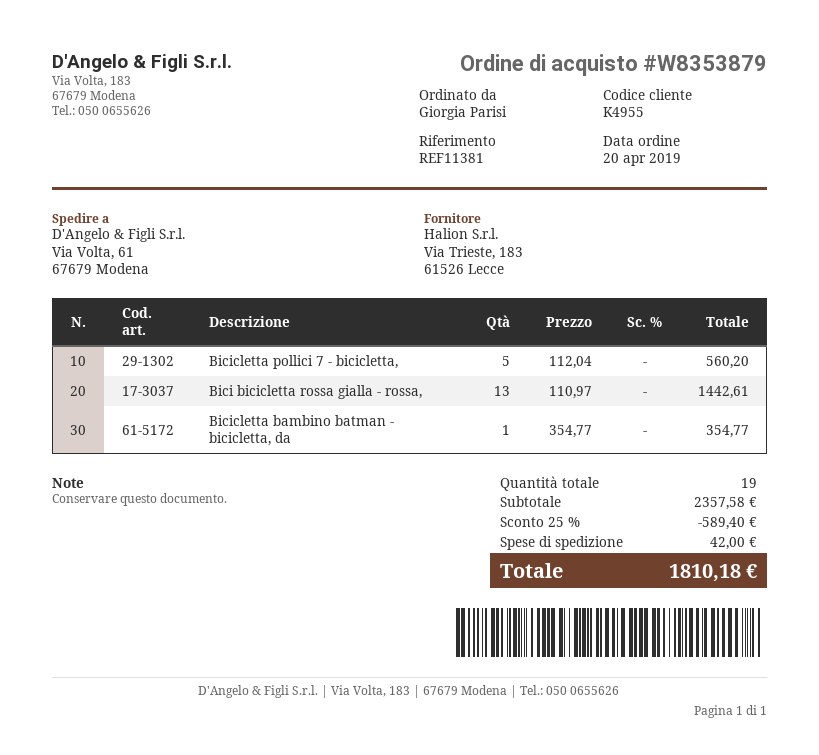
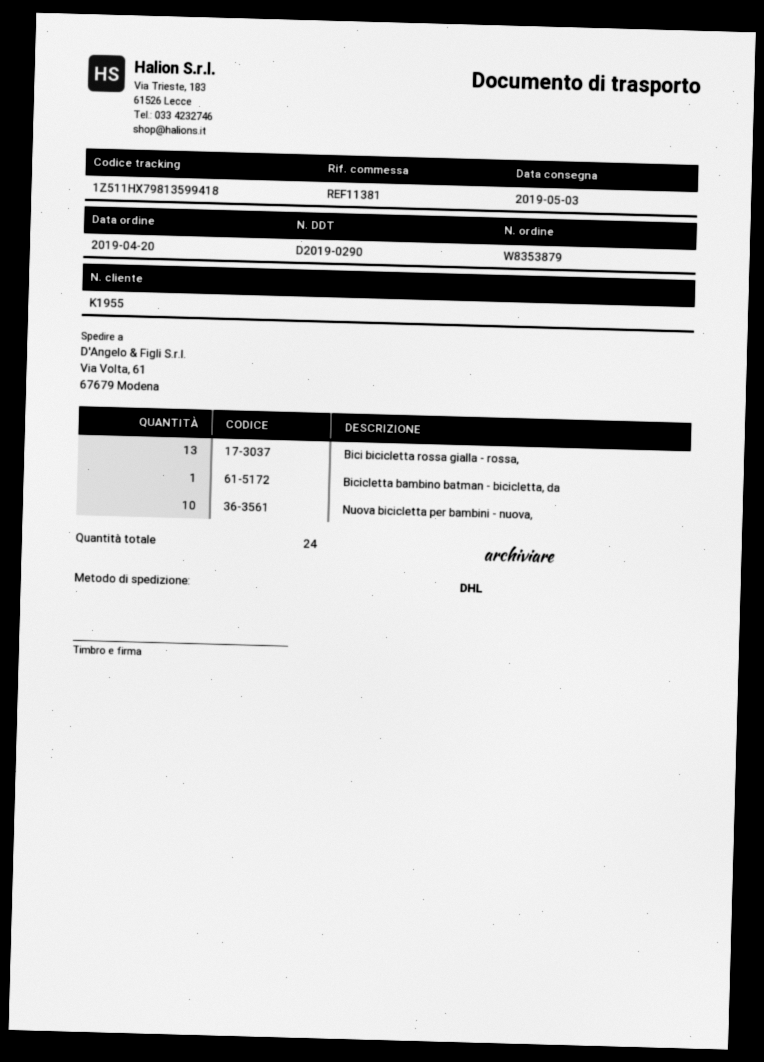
customer number: K4955 -> K1955
Bicicletta pollici 7 - bicicletta,: 5 -> none
Nuova bicicletta per bambini - nuova,: none -> 10
total quantity: 19 -> 24

